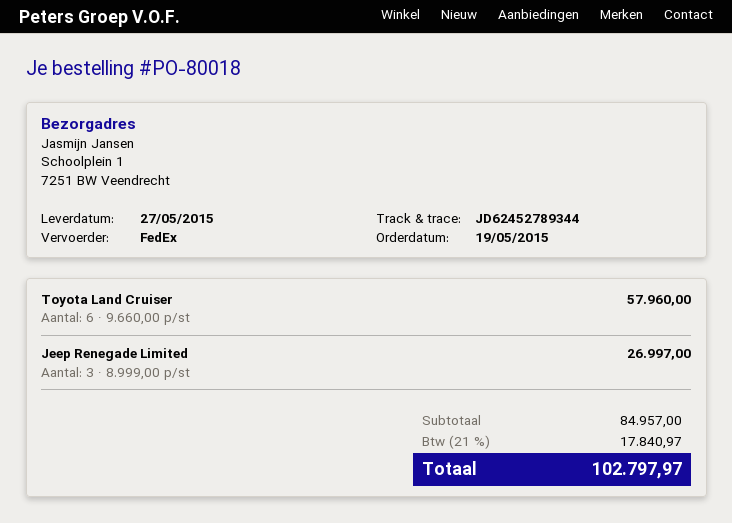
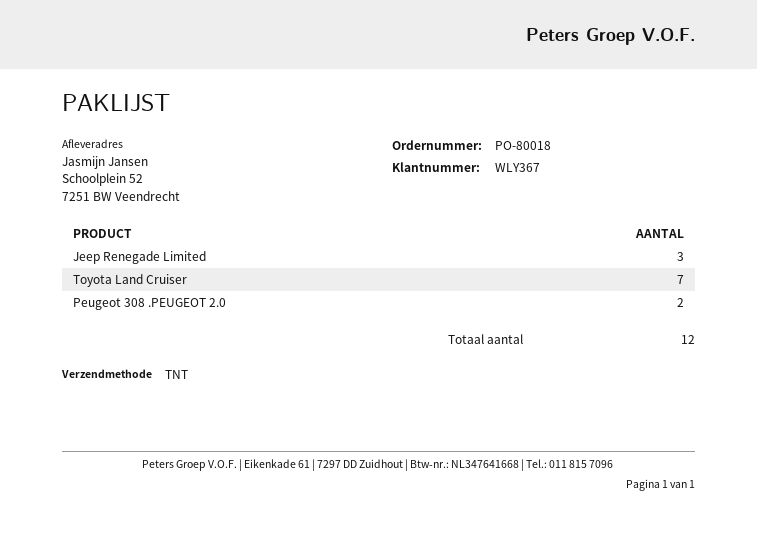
shipping method: FedEx -> TNT
ship to: Schoolplein 1, 7251 BW Veendrecht -> Schoolplein 52, 7251 BW Veendrecht
Toyota Land Cruiser: 6 -> 7
Peugeot 308 .PEUGEOT 2.0: none -> 2

